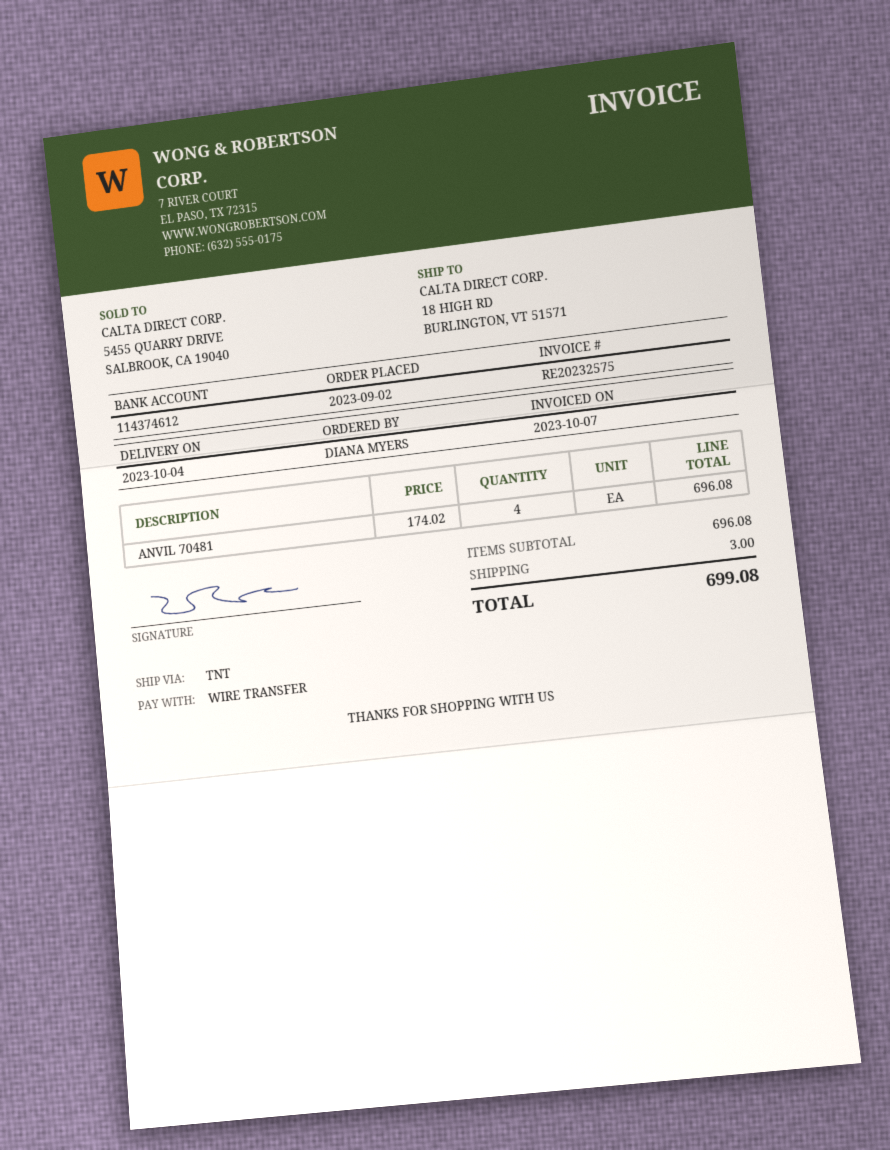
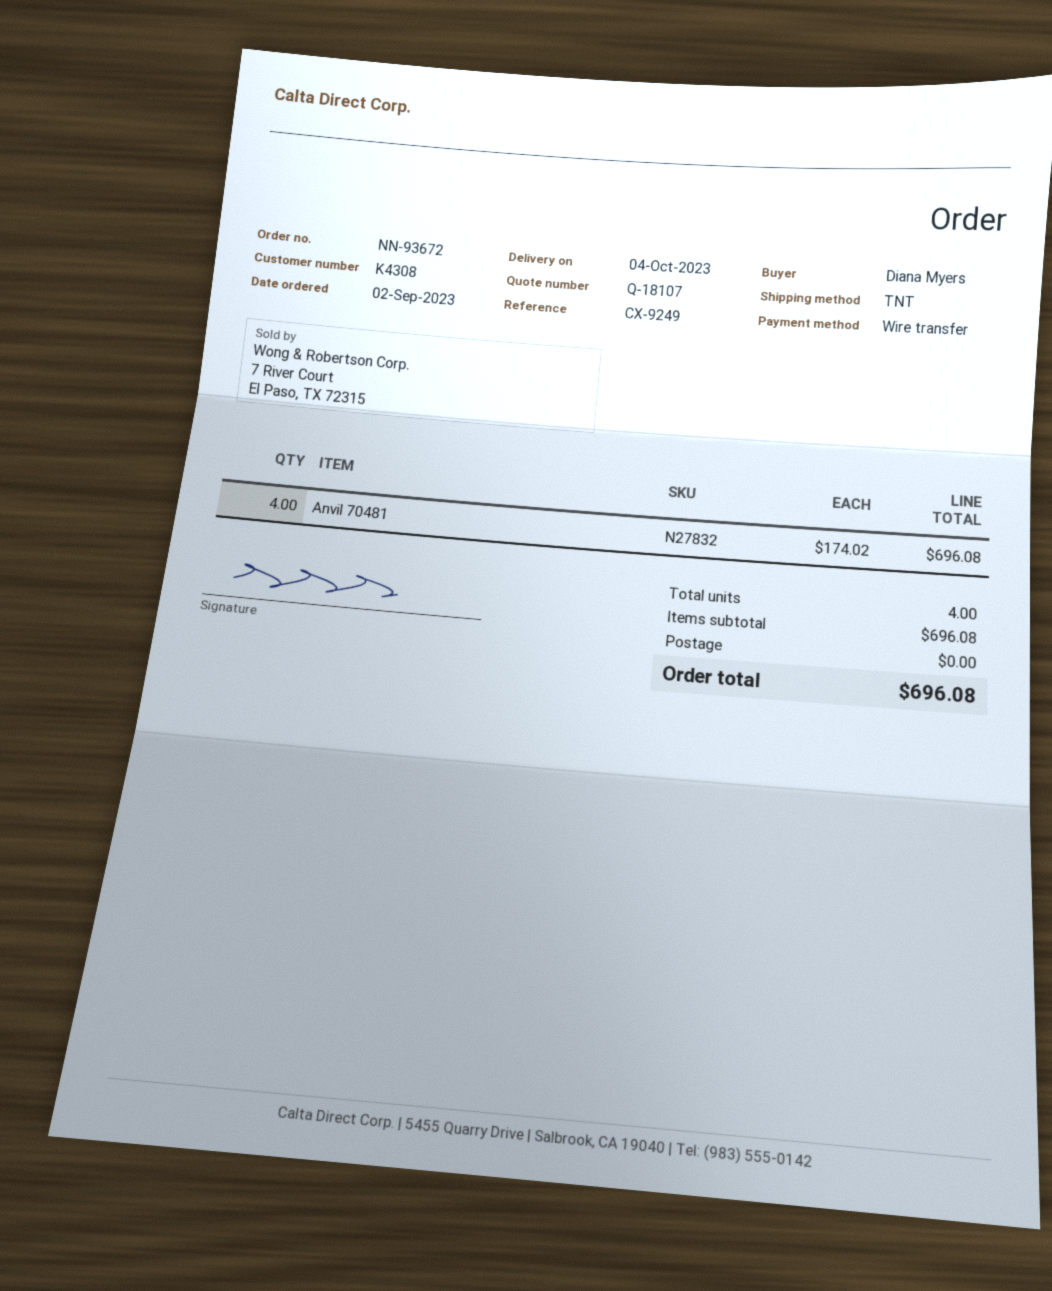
shipping: 3.00 -> 0.00
total: 699.08 -> 696.08

